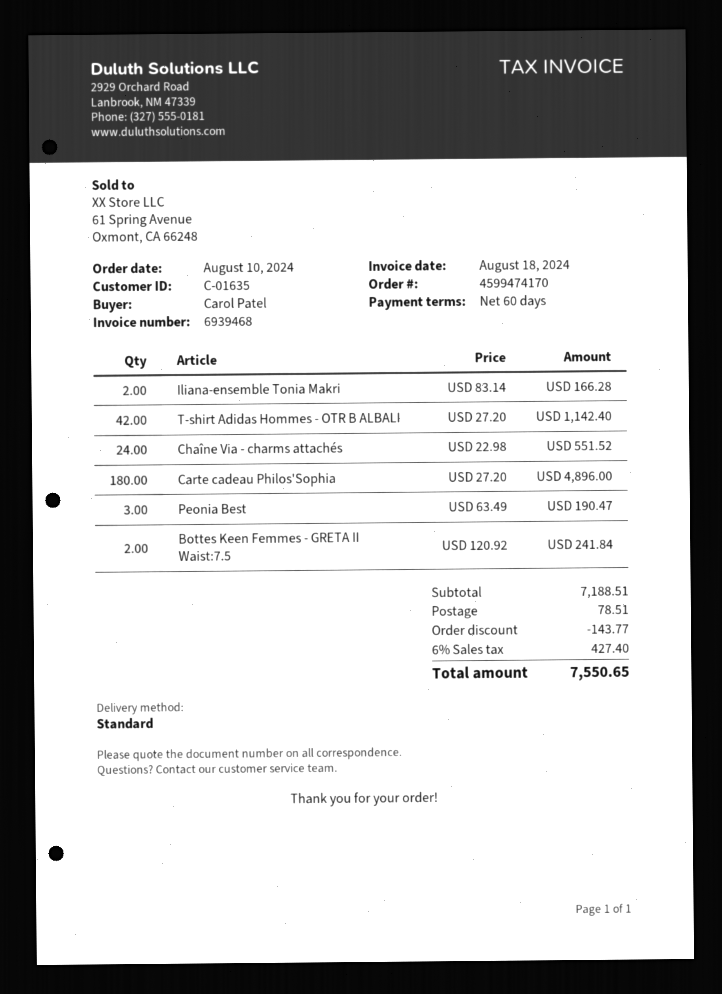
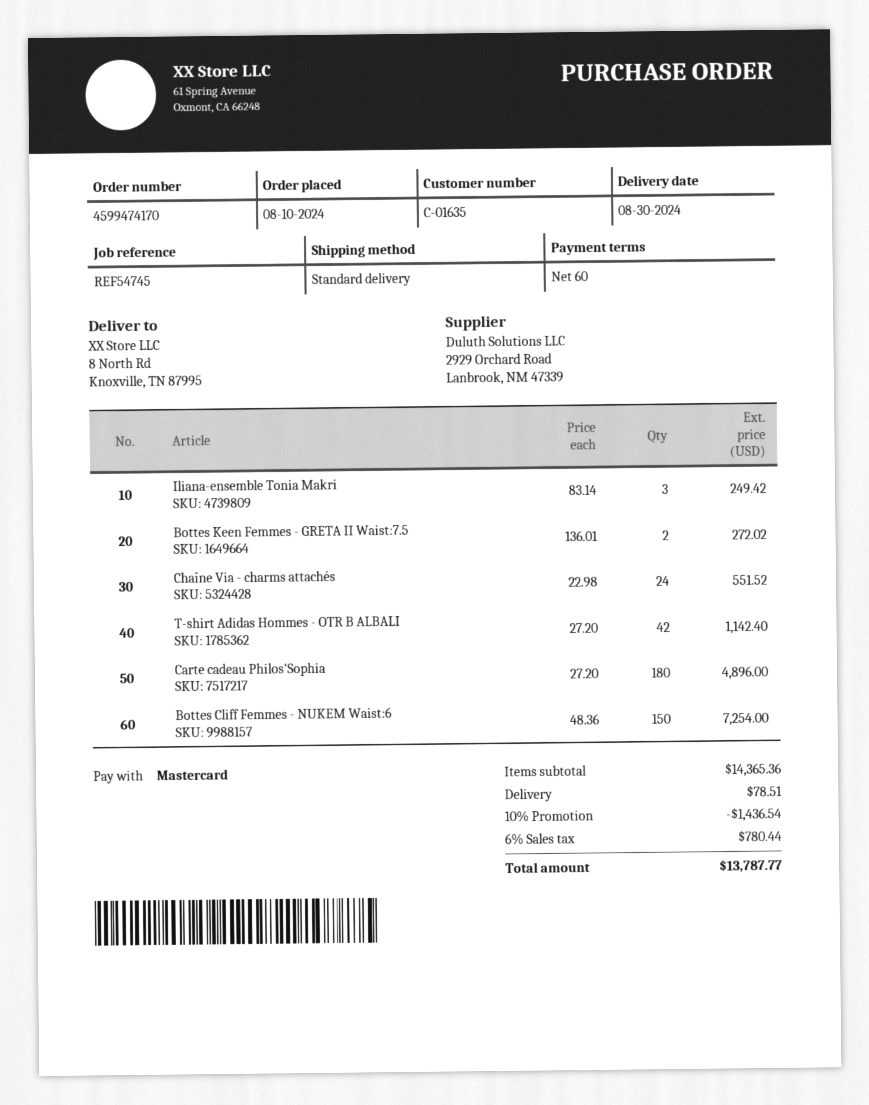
Iliana-ensemble Tonia Makri: 2 x 83.14 = 166.28 -> 3 x 83.14 = 249.42
Peonia Best: 3 x 63.49 = 190.47 -> none
Bottes Keen Femmes - GRETA II Waist:7.5: 2 x 120.92 = 241.84 -> 2 x 136.01 = 272.02
Bottes Cliff Femmes - NUKEM Waist:6: none -> 150 x 48.36 = 7254.00
subtotal: 7188.51 -> 14365.36
discount: 143.77 -> 1436.54
tax: 6% = 427.40 -> 6% = 780.44
total: 7550.65 -> 13787.77

